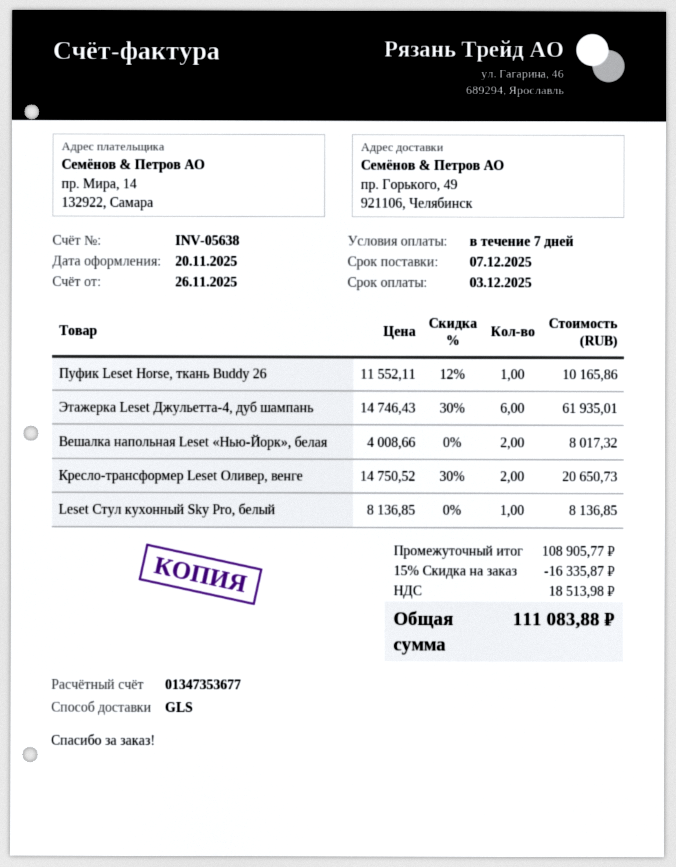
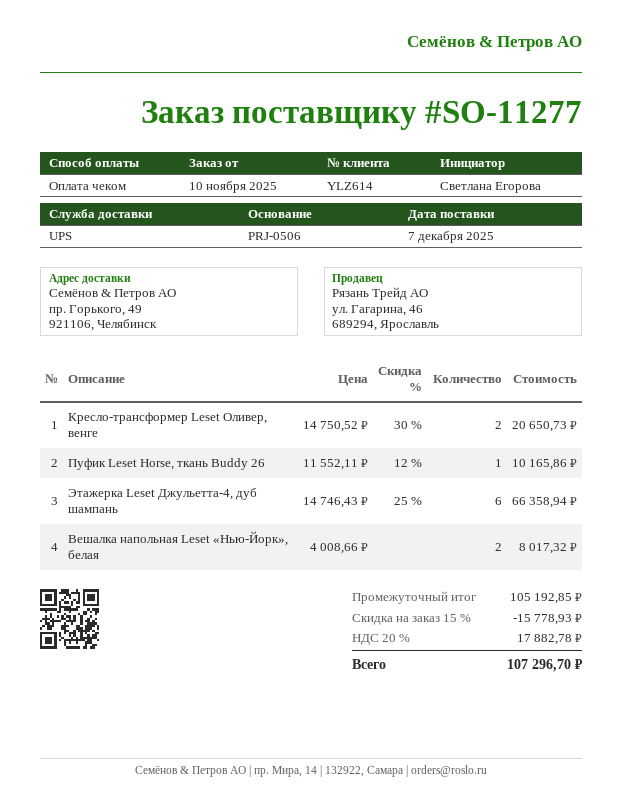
order date: 2025-11-20 -> 2025-11-10
shipping method: GLS -> UPS
Этажерка Leset Джульетта-4, дуб шампань: 6 x 14746.43 - 30% = 61935.01 -> 6 x 14746.43 - 25% = 66358.94
Leset Стул кухонный Sky Pro, белый: 1 x 8136.85 = 8136.85 -> none
subtotal: 108905.77 -> 105192.85
discount: 15% = 16335.87 -> 15% = 15778.93
tax: 18513.98 -> 17882.78
total: 111083.88 -> 107296.70

